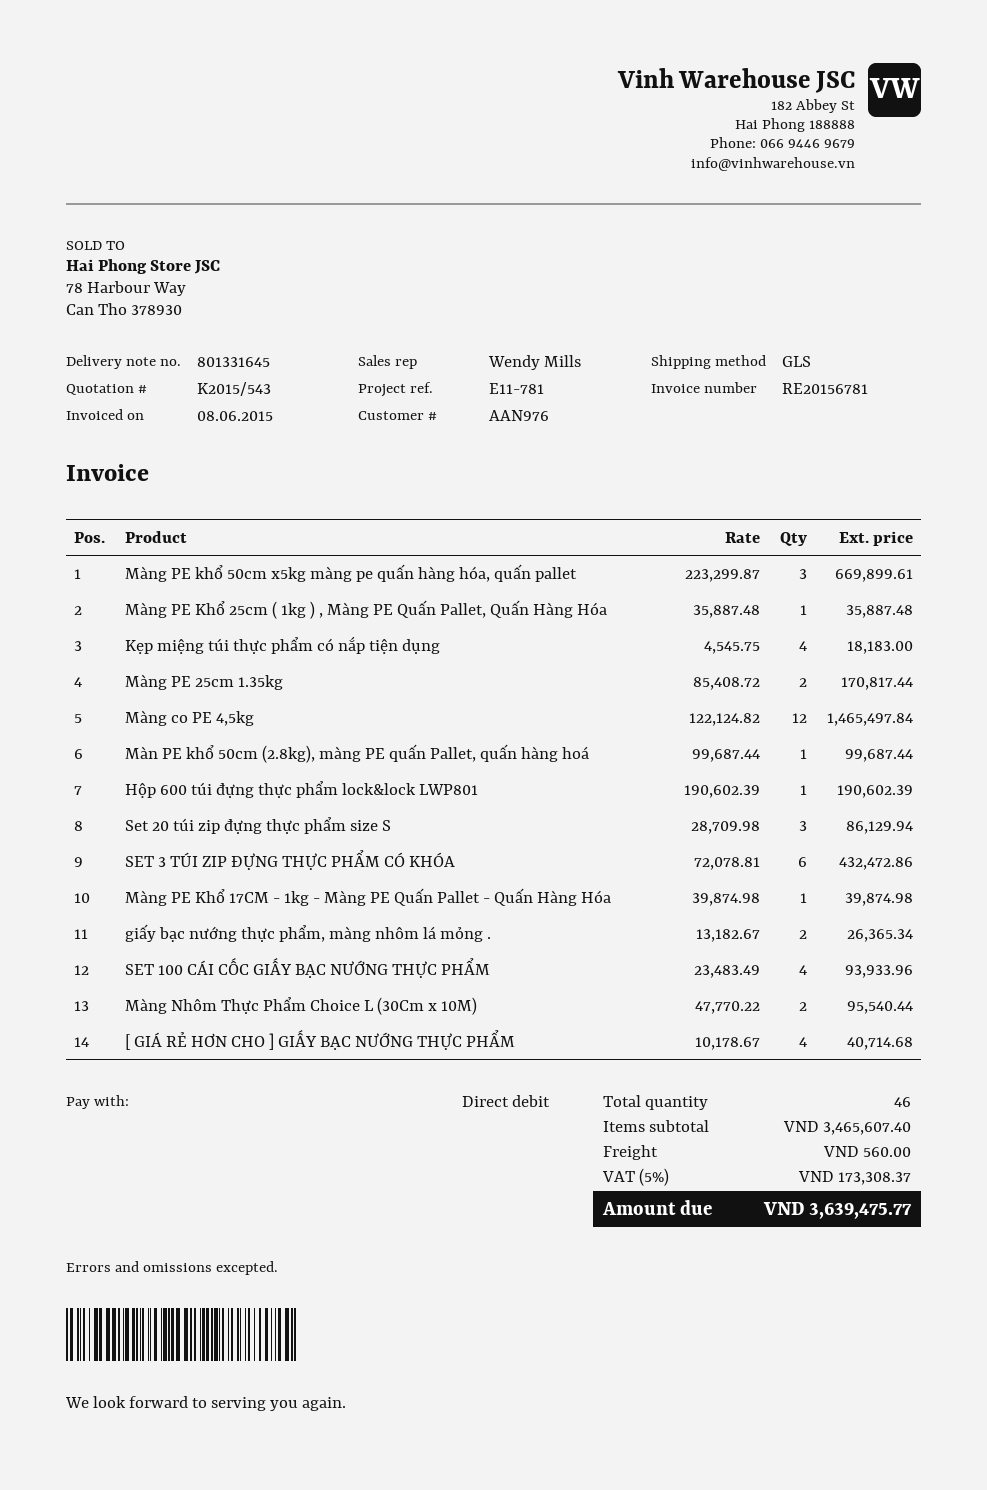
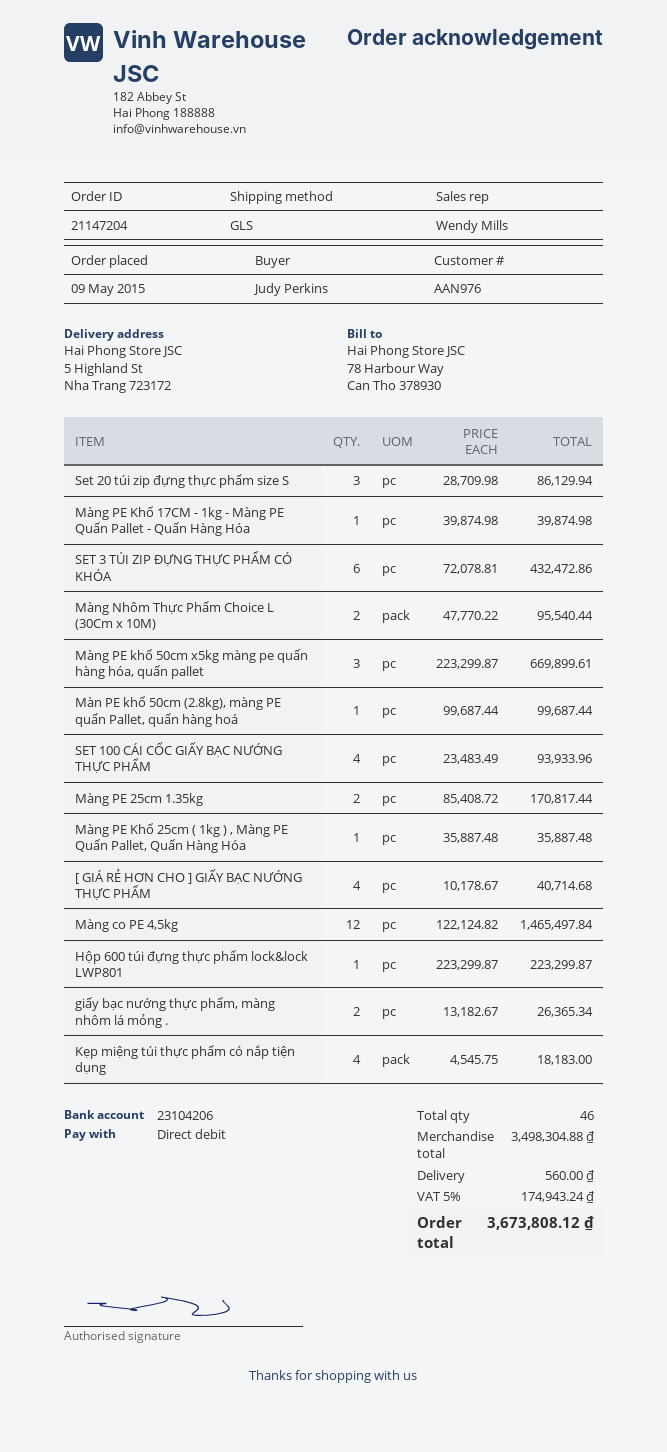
Hộp 600 túi đựng thực phẩm lock&lock LWP801: 1 x 190602.39 = 190602.39 -> 1 x 223299.87 = 223299.87
subtotal: 3465607.40 -> 3498304.88
tax: 5% = 173308.37 -> 5% = 174943.24
total: 3639475.77 -> 3673808.12

